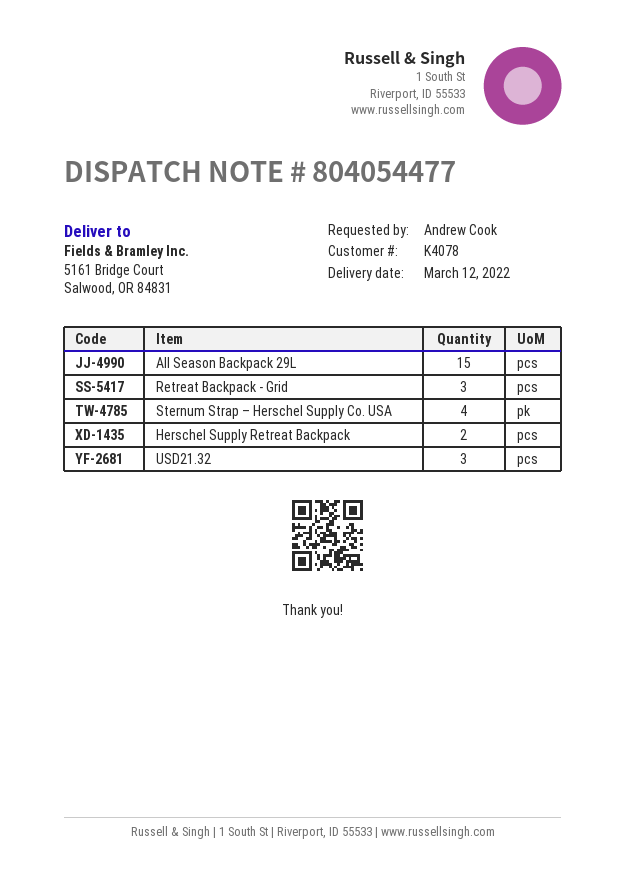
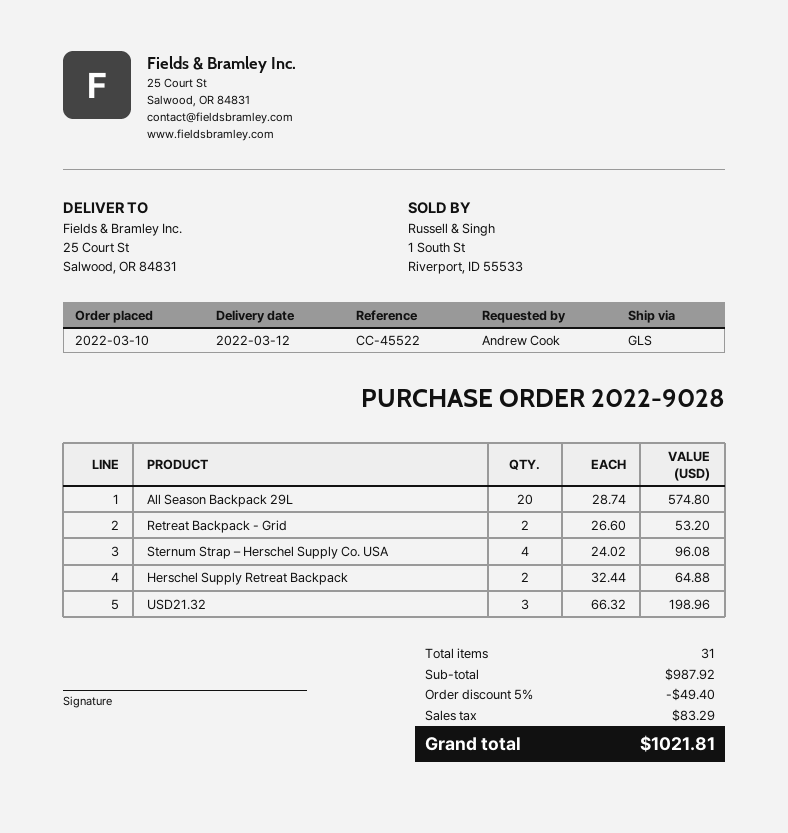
ship to: 5161 Bridge Court, Salwood, OR 84831 -> 25 Court St, Salwood, OR 84831
All Season Backpack 29L: 15 -> 20
Retreat Backpack - Grid: 3 -> 2

